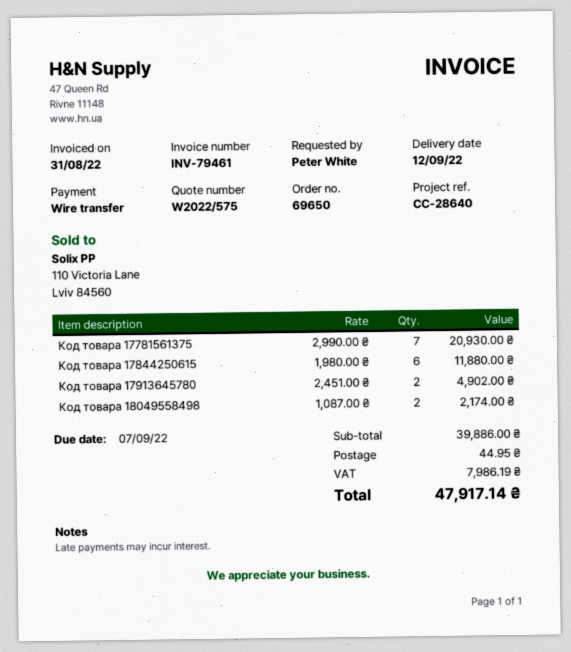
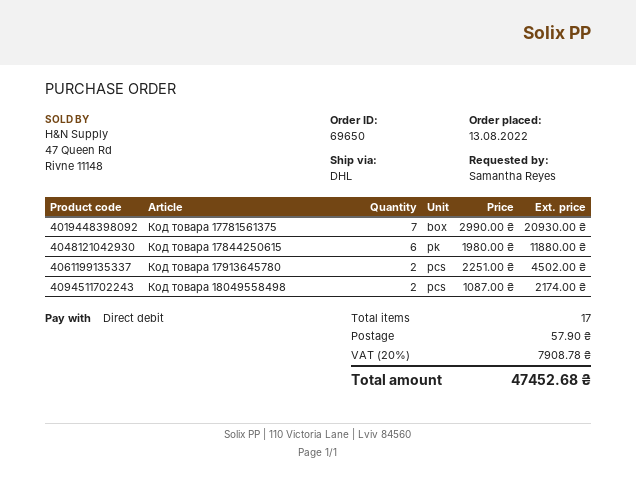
ordered by: Peter White -> Samantha Reyes
payment method: bank transfer -> direct debit
Код товара 17913645780: 2 x 2451.00 = 4902.00 -> 2 x 2251.00 = 4502.00
shipping: 44.95 -> 57.90
tax: 7986.19 -> 7908.78
total: 47917.14 -> 47452.68

